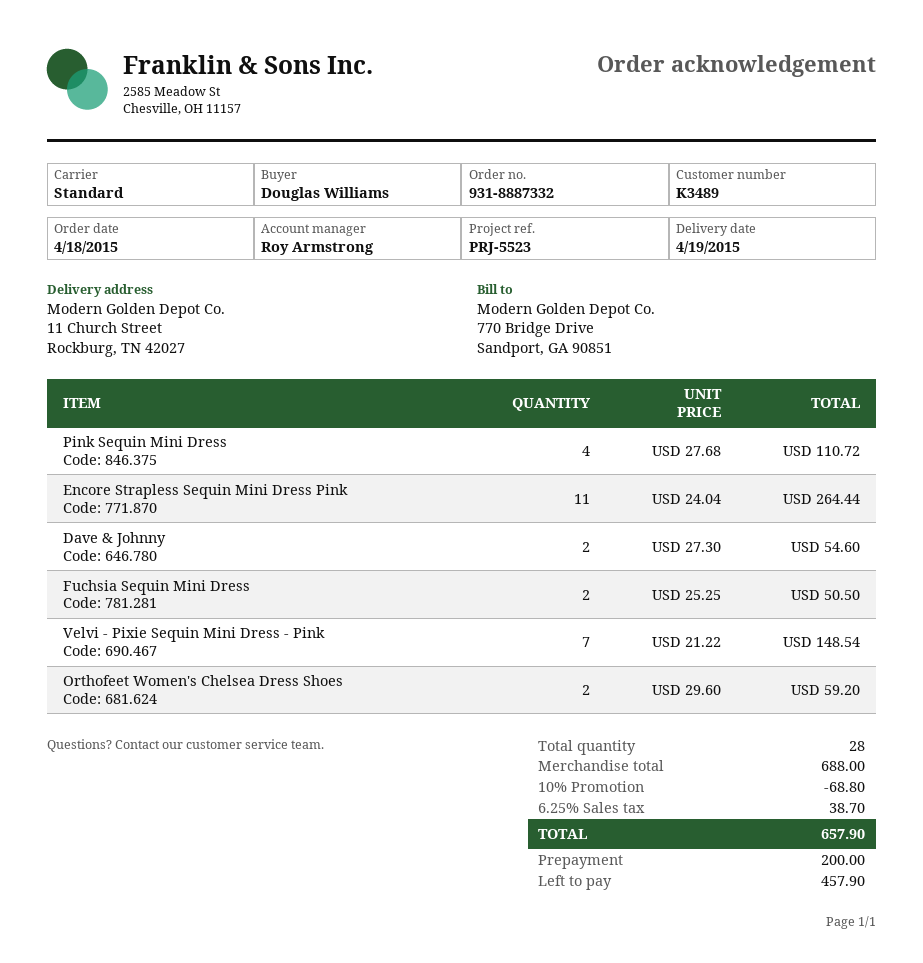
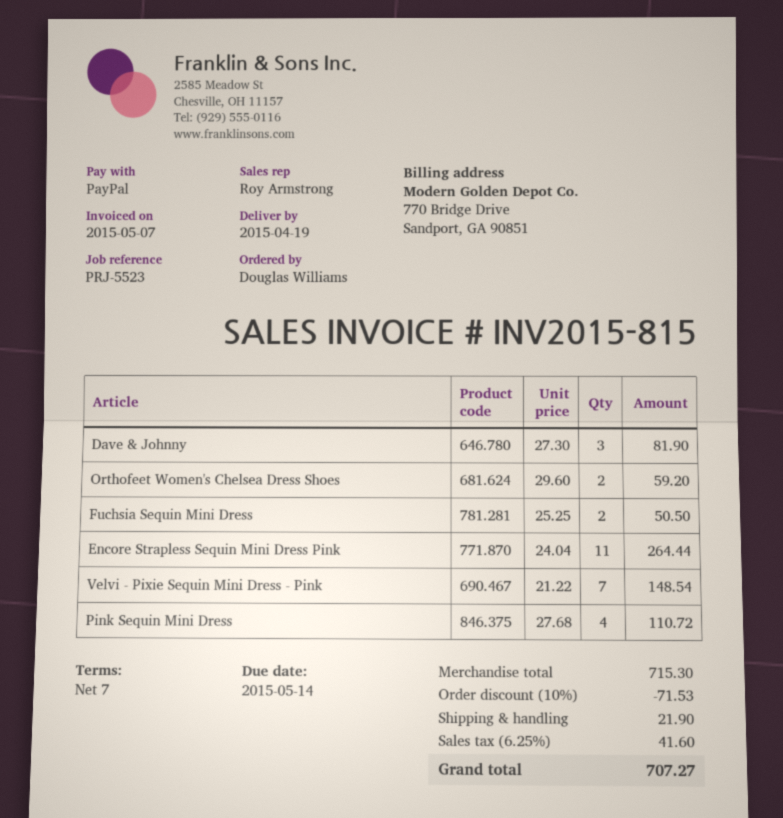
Dave & Johnny: 2 x 27.30 = 54.60 -> 3 x 27.30 = 81.90
subtotal: 688.00 -> 715.30
discount: 10% = 68.80 -> 10% = 71.53
shipping: none -> 21.90
tax: 6.25% = 38.70 -> 6.25% = 41.60
total: 657.90 -> 707.27

